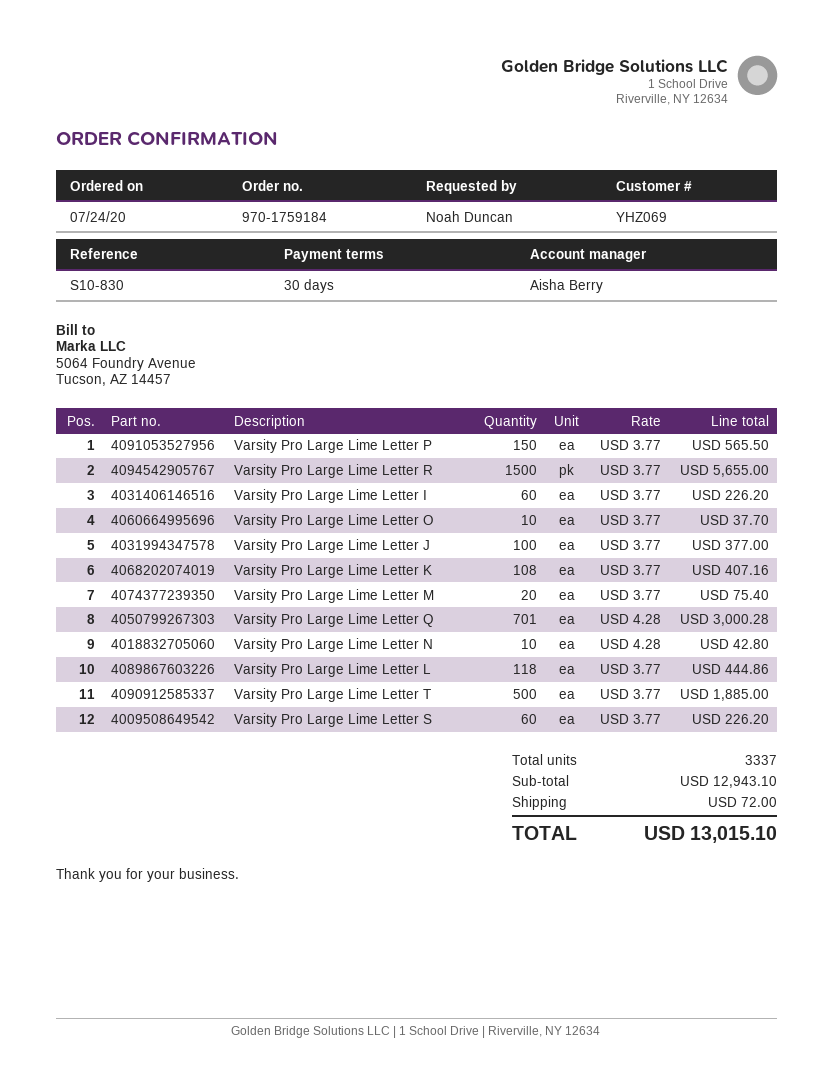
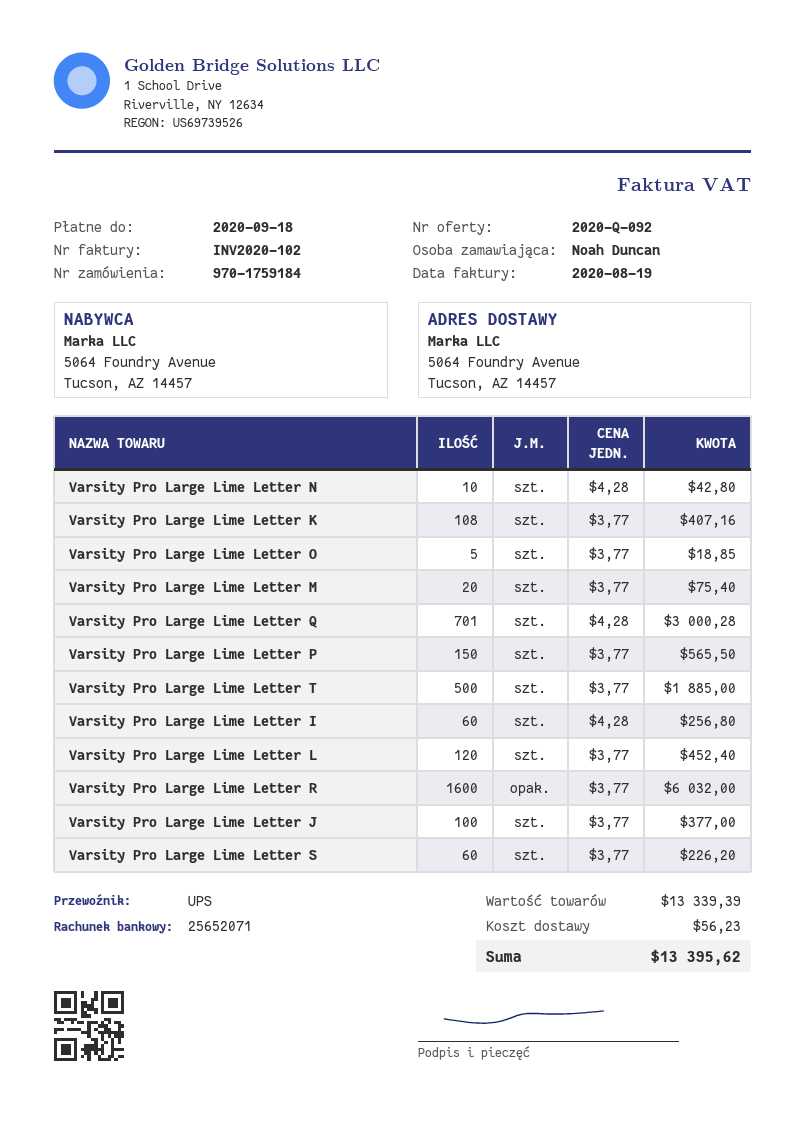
Varsity Pro Large Lime Letter R: 1500 x 3.77 = 5655.00 -> 1600 x 3.77 = 6032.00
Varsity Pro Large Lime Letter I: 60 x 3.77 = 226.20 -> 60 x 4.28 = 256.80
Varsity Pro Large Lime Letter O: 10 x 3.77 = 37.70 -> 5 x 3.77 = 18.85
Varsity Pro Large Lime Letter L: 118 x 3.77 = 444.86 -> 120 x 3.77 = 452.40
subtotal: 12943.10 -> 13339.39
shipping: 72.00 -> 56.23
total: 13015.10 -> 13395.62

